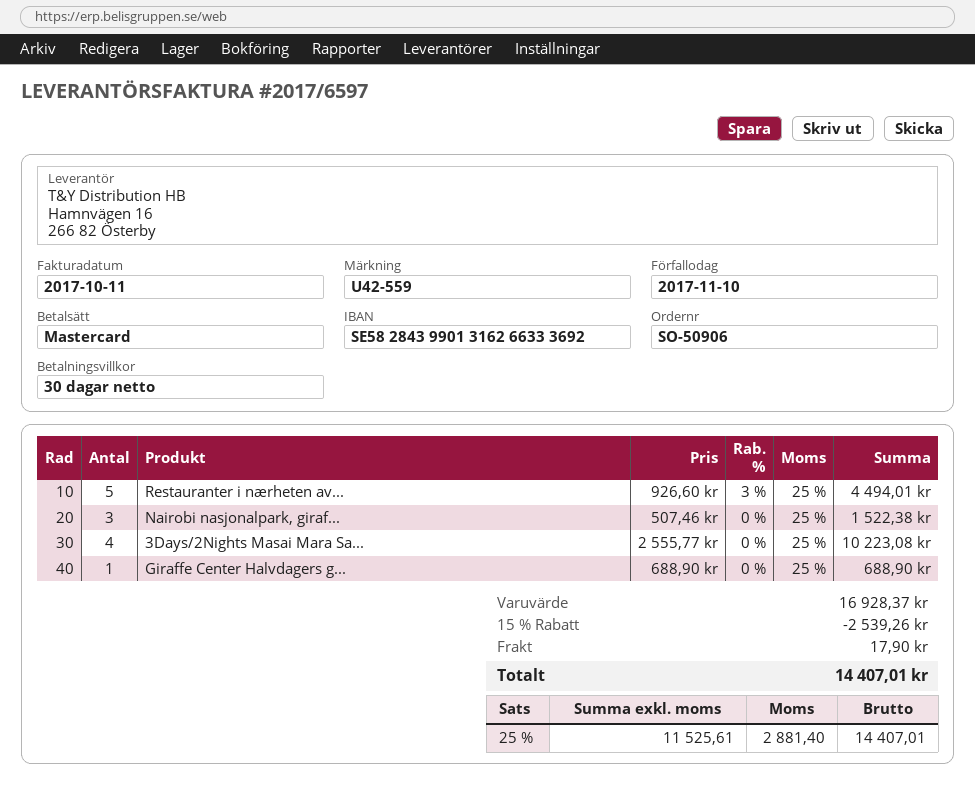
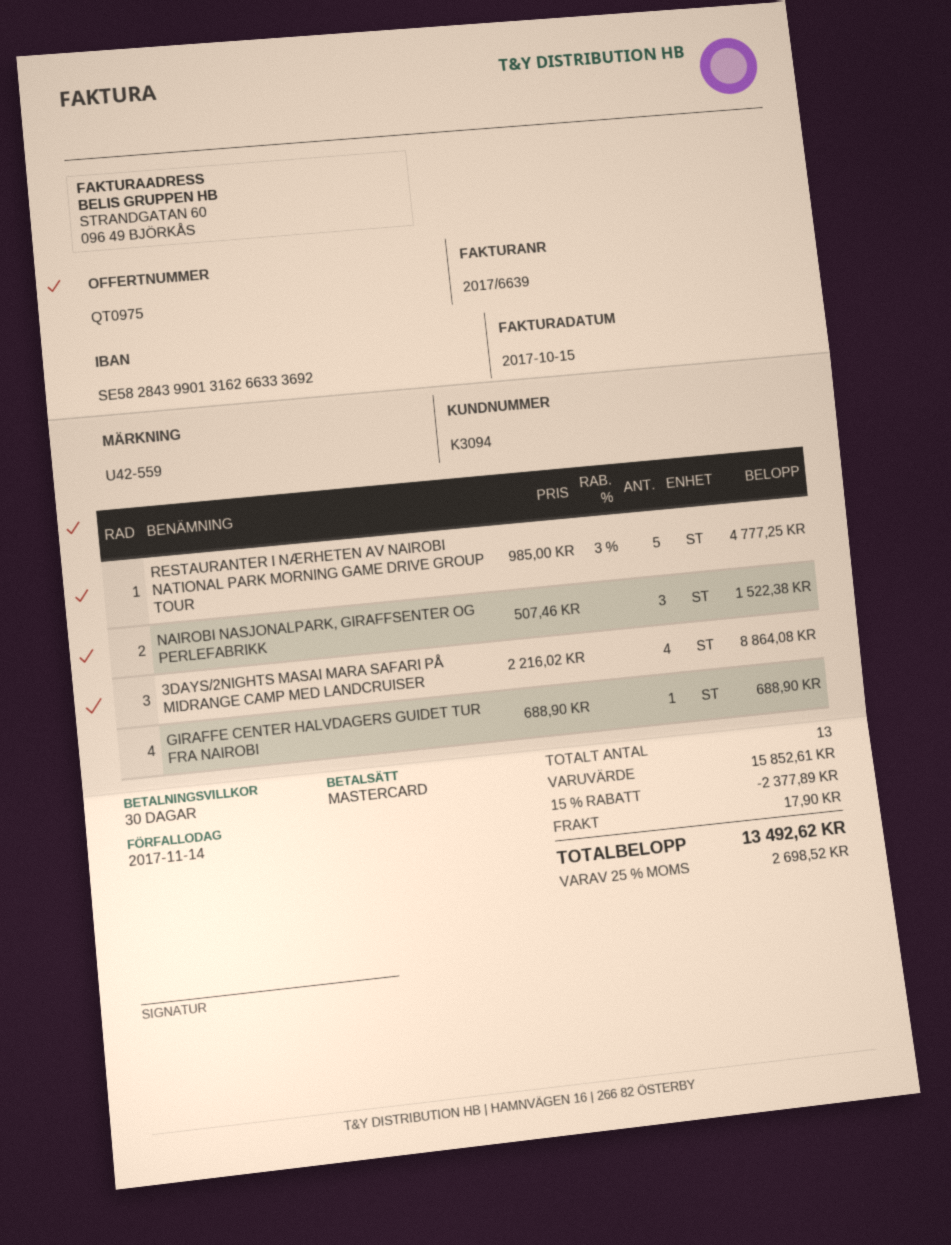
invoice number: 2017/6597 -> 2017/6639
invoice date: 2017-10-11 -> 2017-10-15
due date: 2017-11-10 -> 2017-11-14
Restauranter i nærheten av...: 5 x 926.60 - 3% = 4494.01 -> 5 x 985.00 - 3% = 4777.25
3Days/2Nights Masai Mara Sa...: 4 x 2555.77 = 10223.08 -> 4 x 2216.02 = 8864.08
subtotal: 16928.37 -> 15852.61
discount: 15% = 2539.26 -> 15% = 2377.89
tax: 25% = 2881.40 -> 25% = 2698.52
total: 14407.01 -> 13492.62

